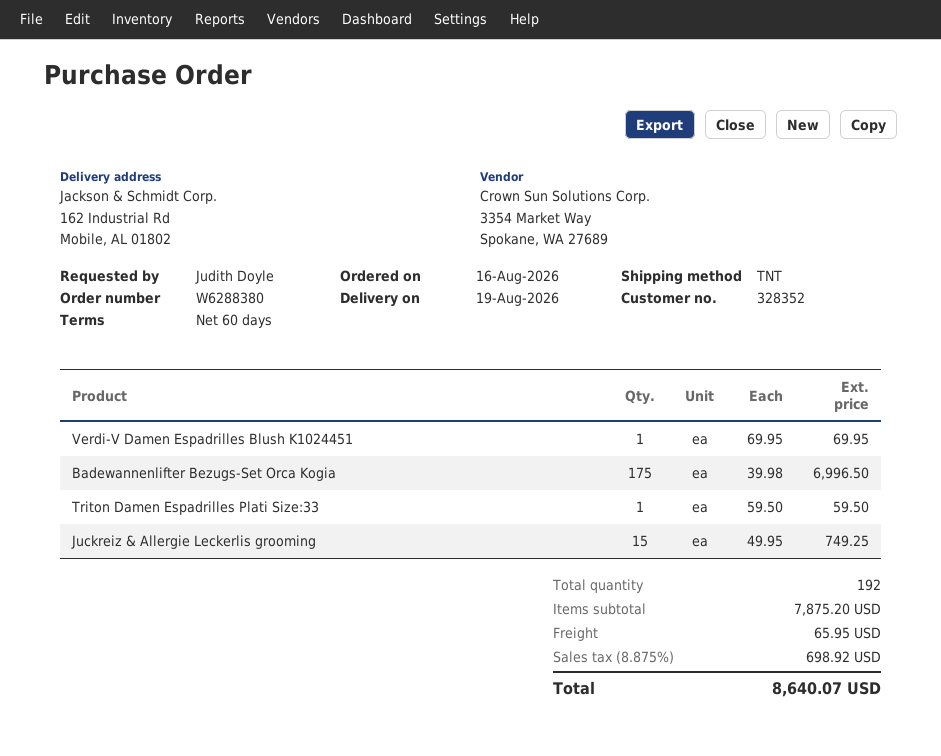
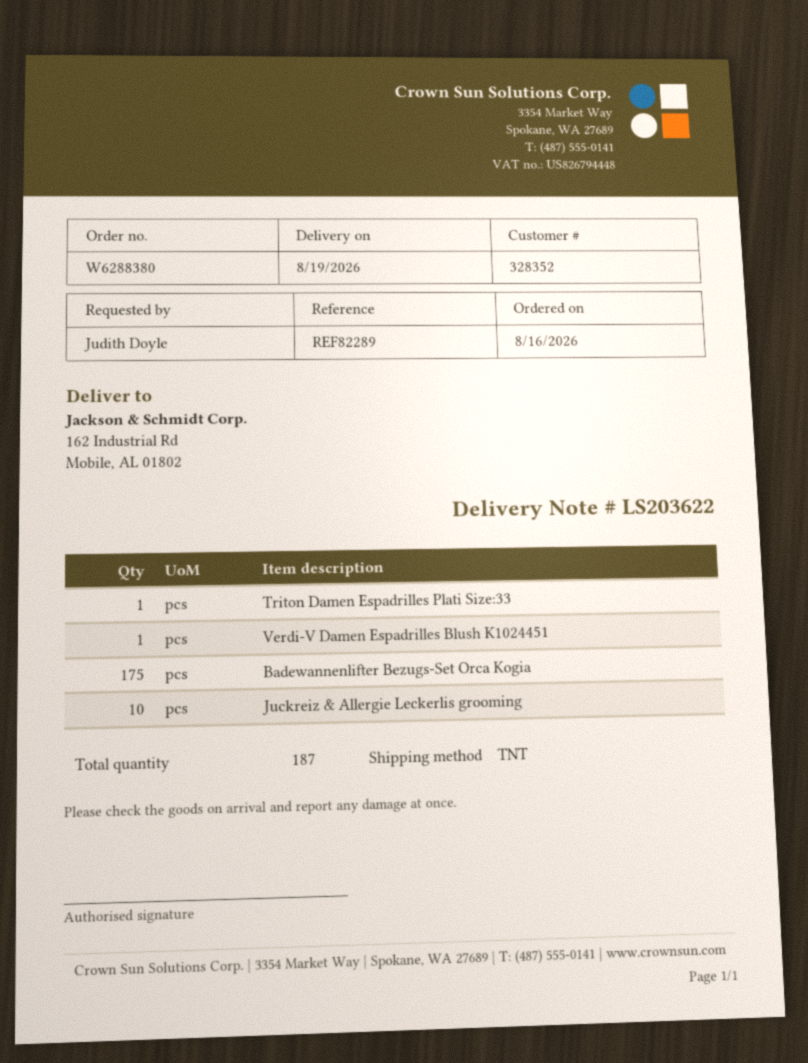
Juckreiz & Allergie Leckerlis grooming: 15 -> 10
total quantity: 192 -> 187

